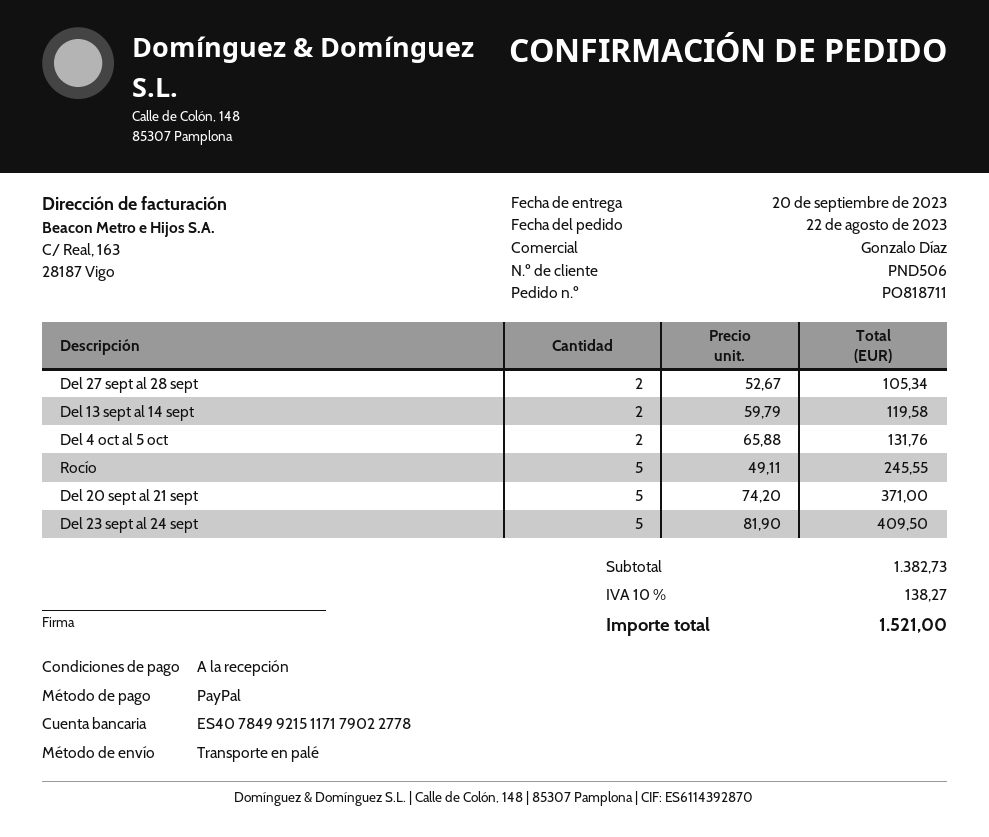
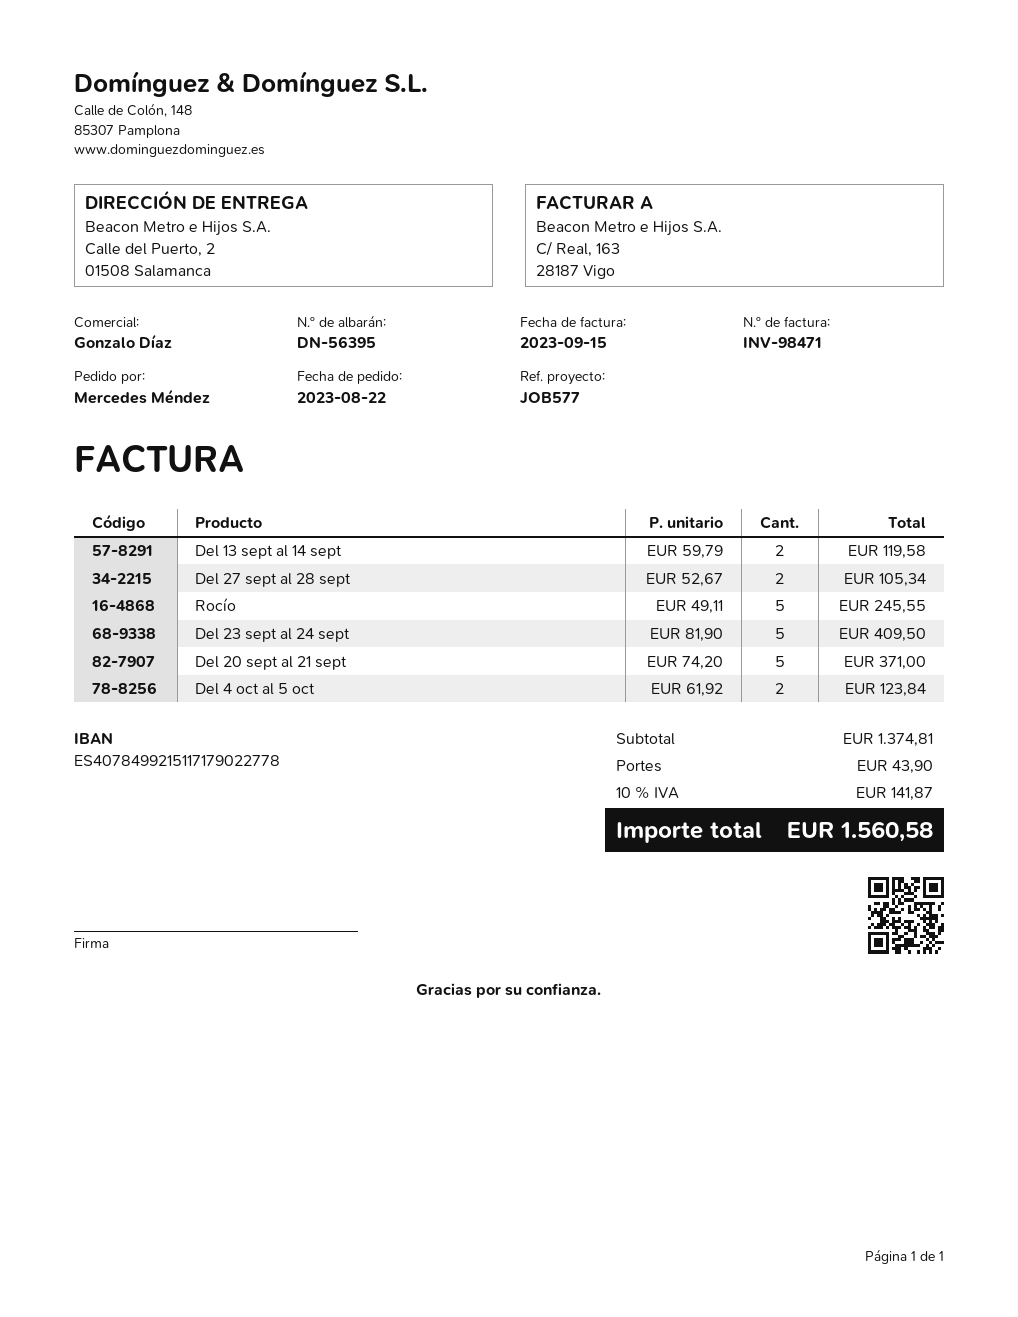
Del 4 oct al 5 oct: 2 x 65.88 = 131.76 -> 2 x 61.92 = 123.84
subtotal: 1382.73 -> 1374.81
shipping: none -> 43.90
tax: 10% = 138.27 -> 10% = 141.87
total: 1521.00 -> 1560.58

